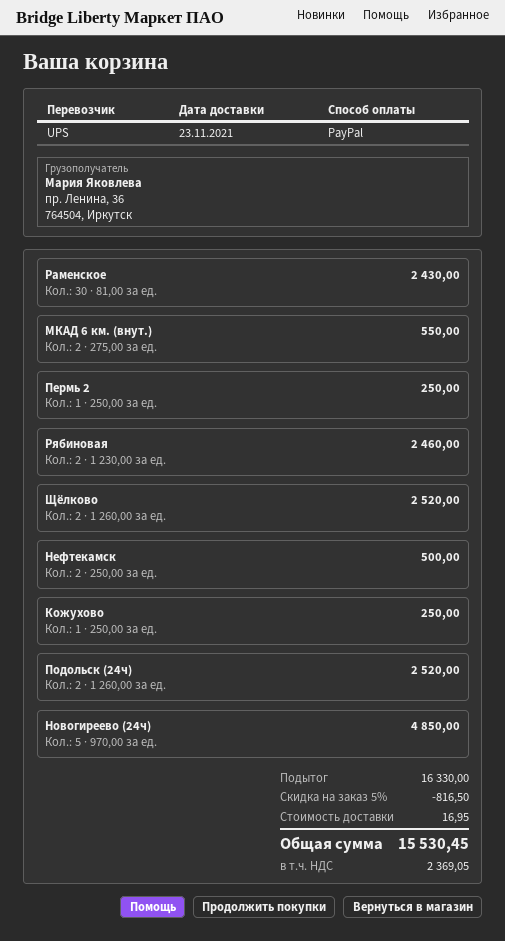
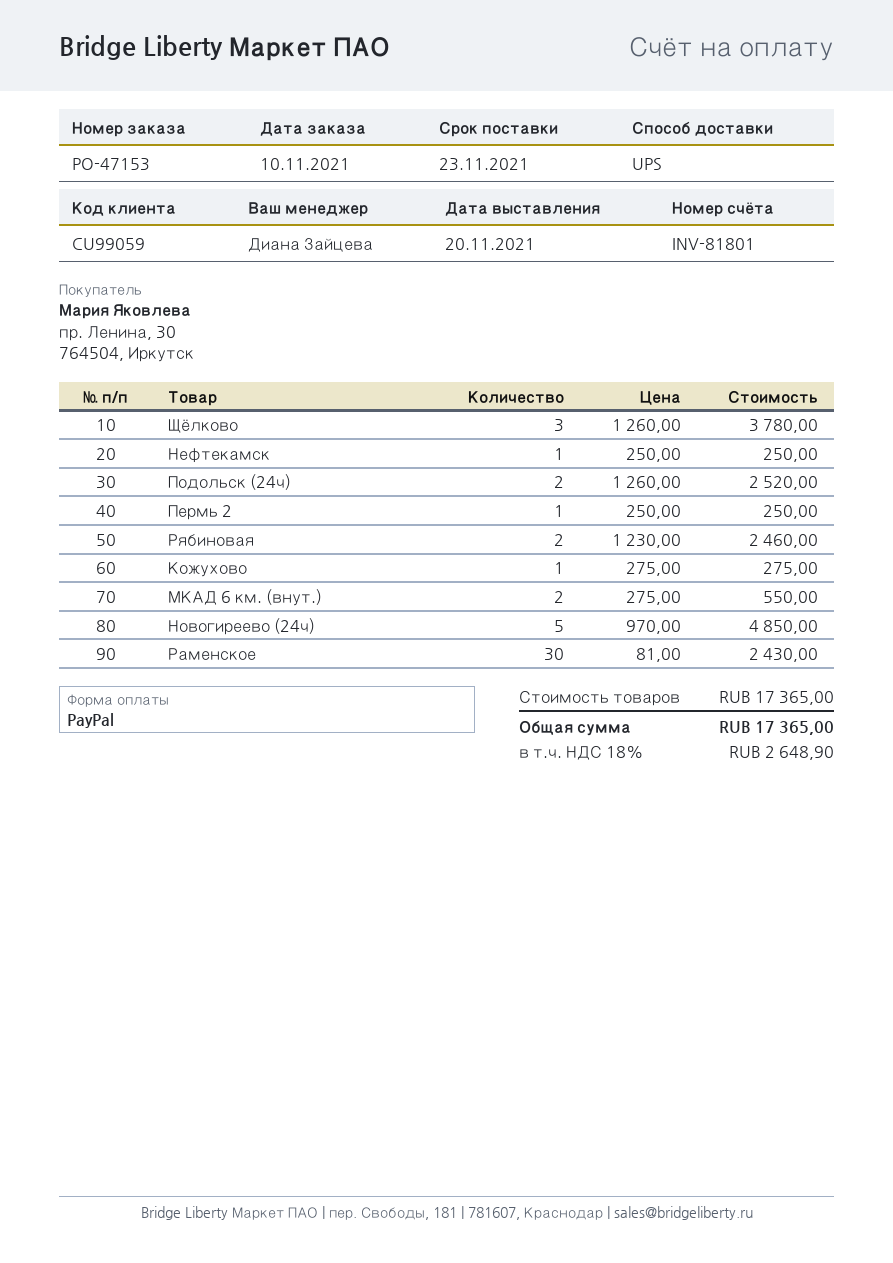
Щёлково: 2 x 1260.00 = 2520.00 -> 3 x 1260.00 = 3780.00
Нефтекамск: 2 x 250.00 = 500.00 -> 1 x 250.00 = 250.00
Кожухово: 1 x 250.00 = 250.00 -> 1 x 275.00 = 275.00
subtotal: 16330.00 -> 17365.00
discount: 5% = 816.50 -> none
shipping: 16.95 -> none
tax: 2369.05 -> 2648.90
total: 15530.45 -> 17365.00

